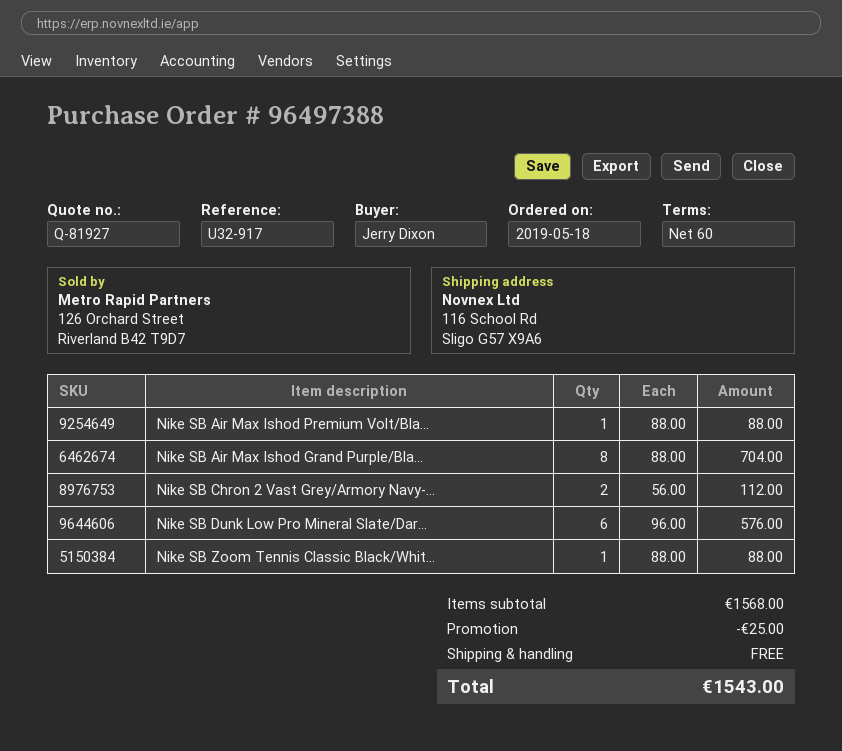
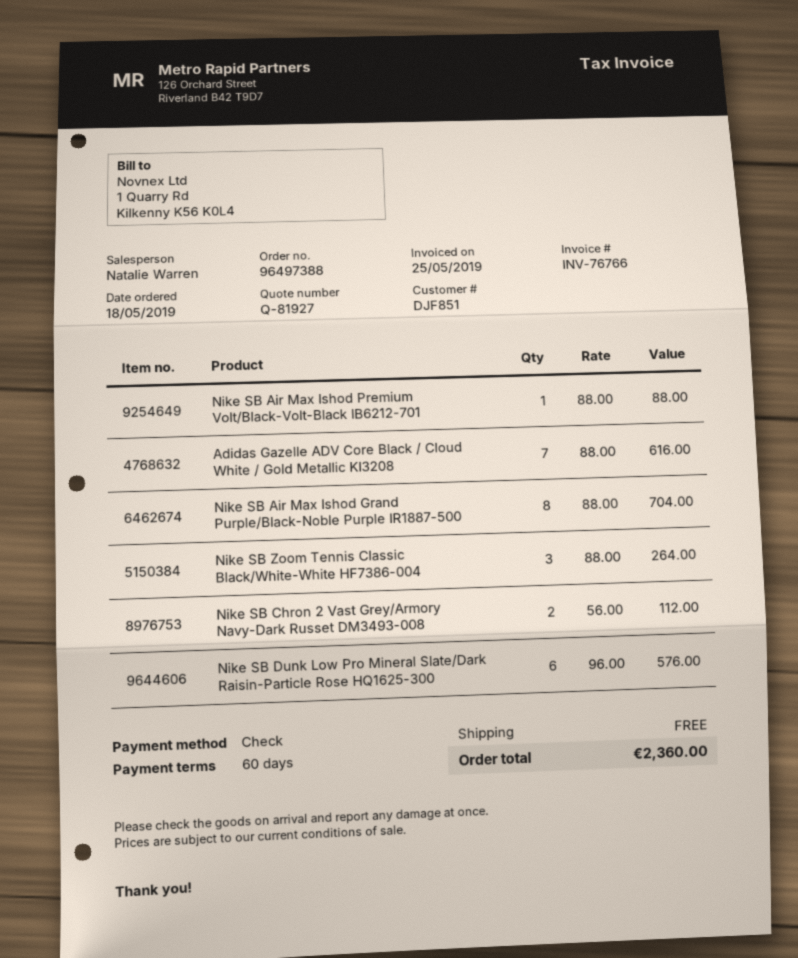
Nike SB Zoom Tennis Classic Black/Whit...: 1 x 88.00 = 88.00 -> 3 x 88.00 = 264.00
Adidas Gazelle ADV Core Black / Cloud White / Gold Metallic KI3208: none -> 7 x 88.00 = 616.00
discount: 25.00 -> none
total: 1543.00 -> 2360.00

